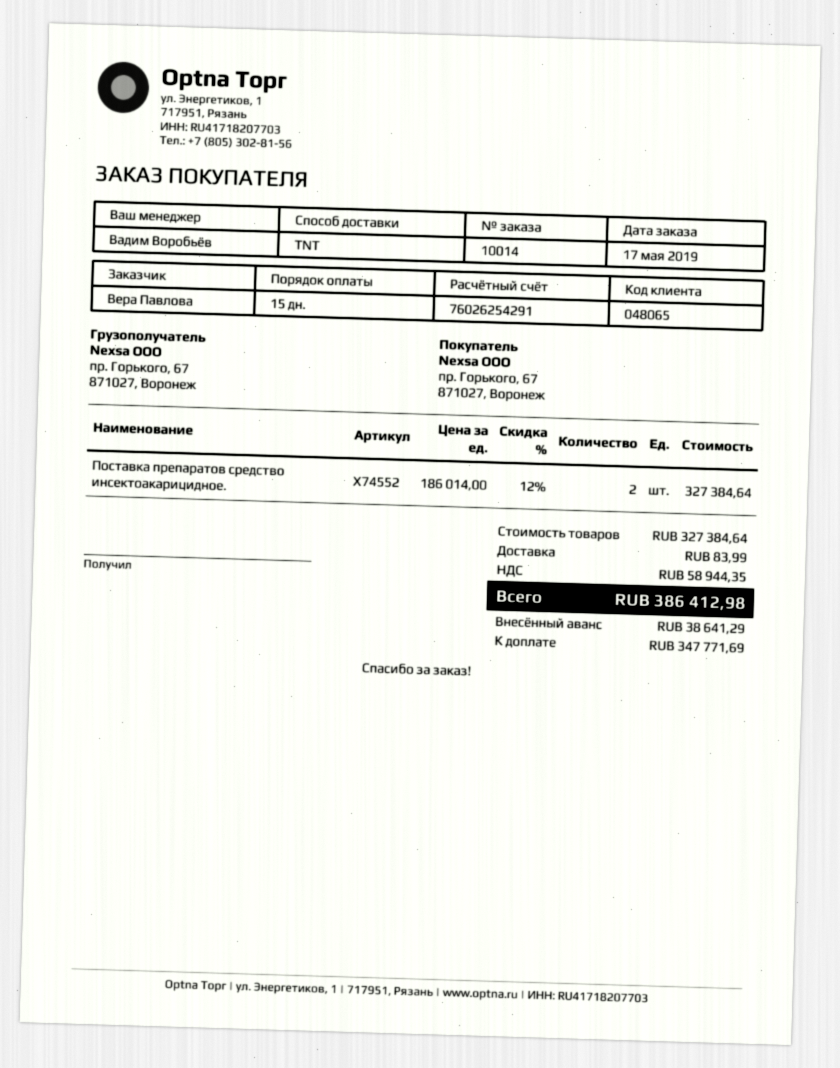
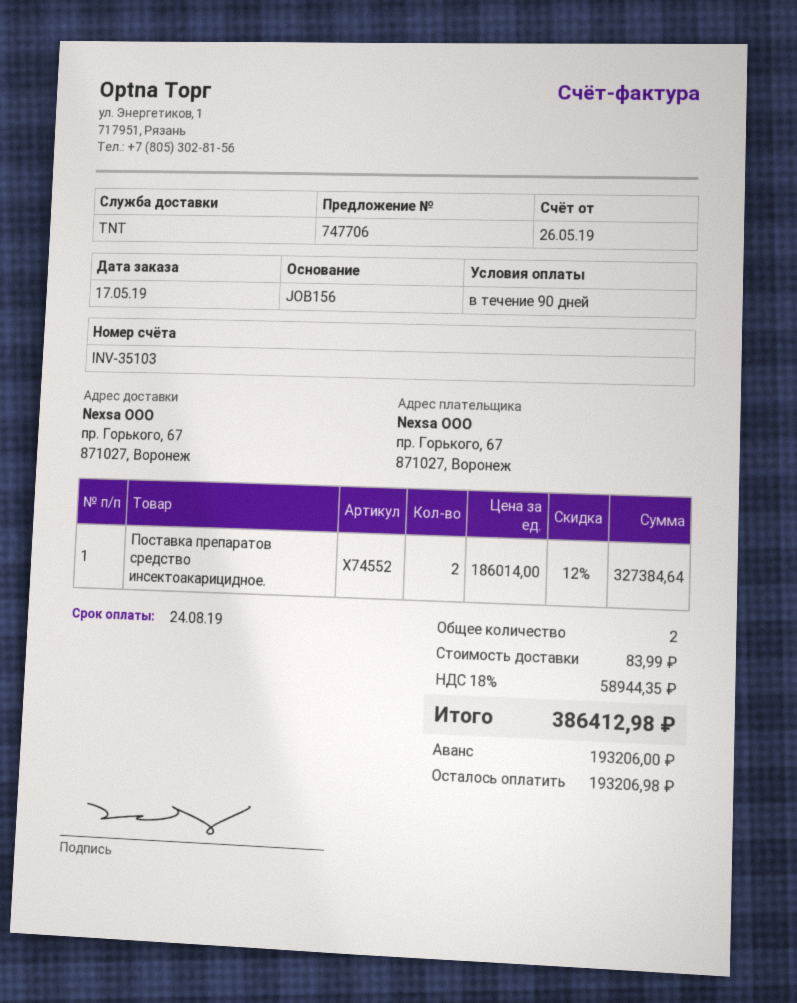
payment terms: 15 days -> 90 days
deposit: 38641.29 -> 193206.00
balance: 347771.69 -> 193206.98

